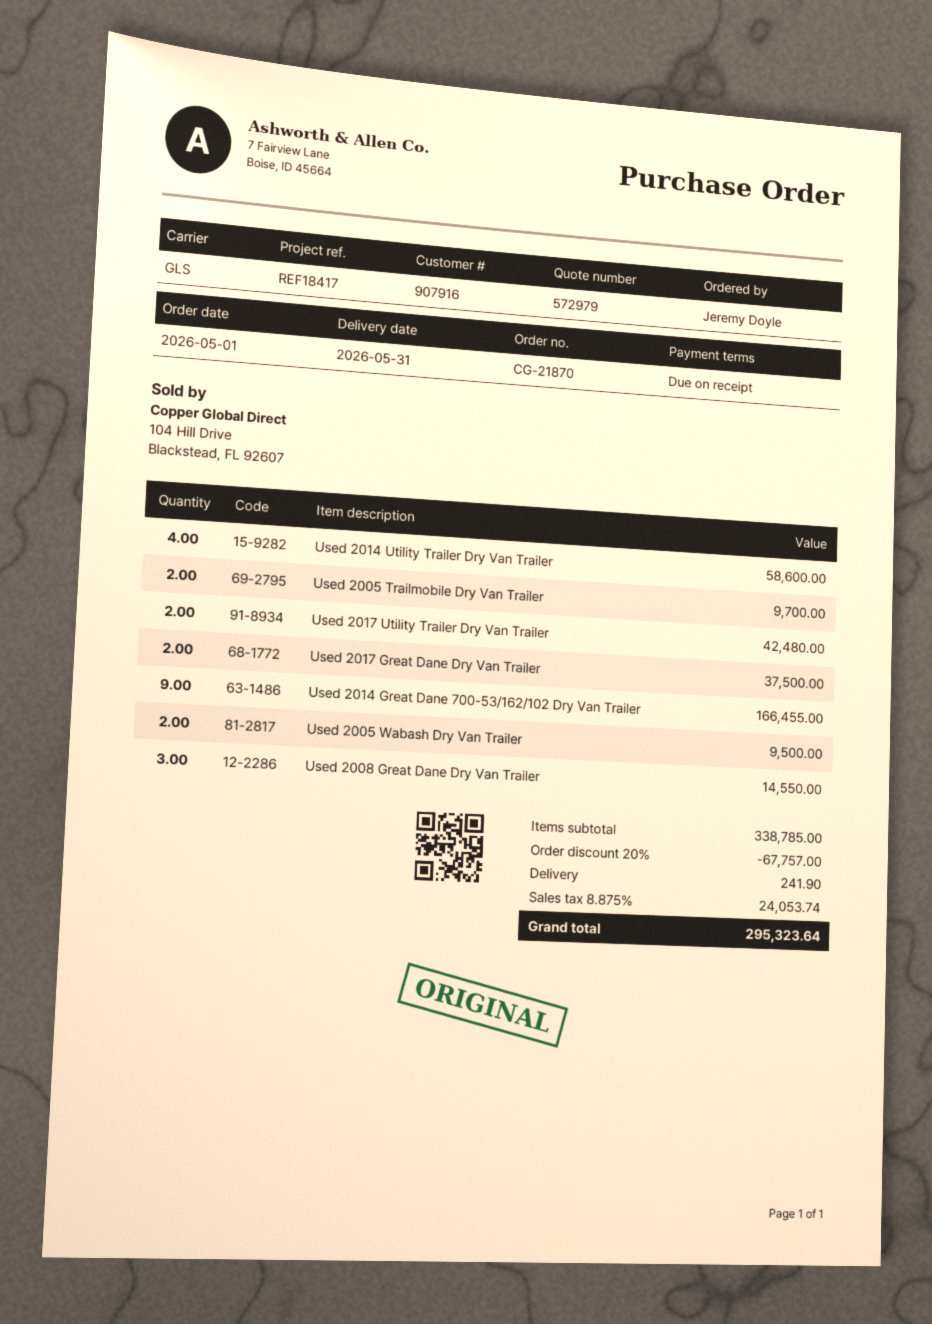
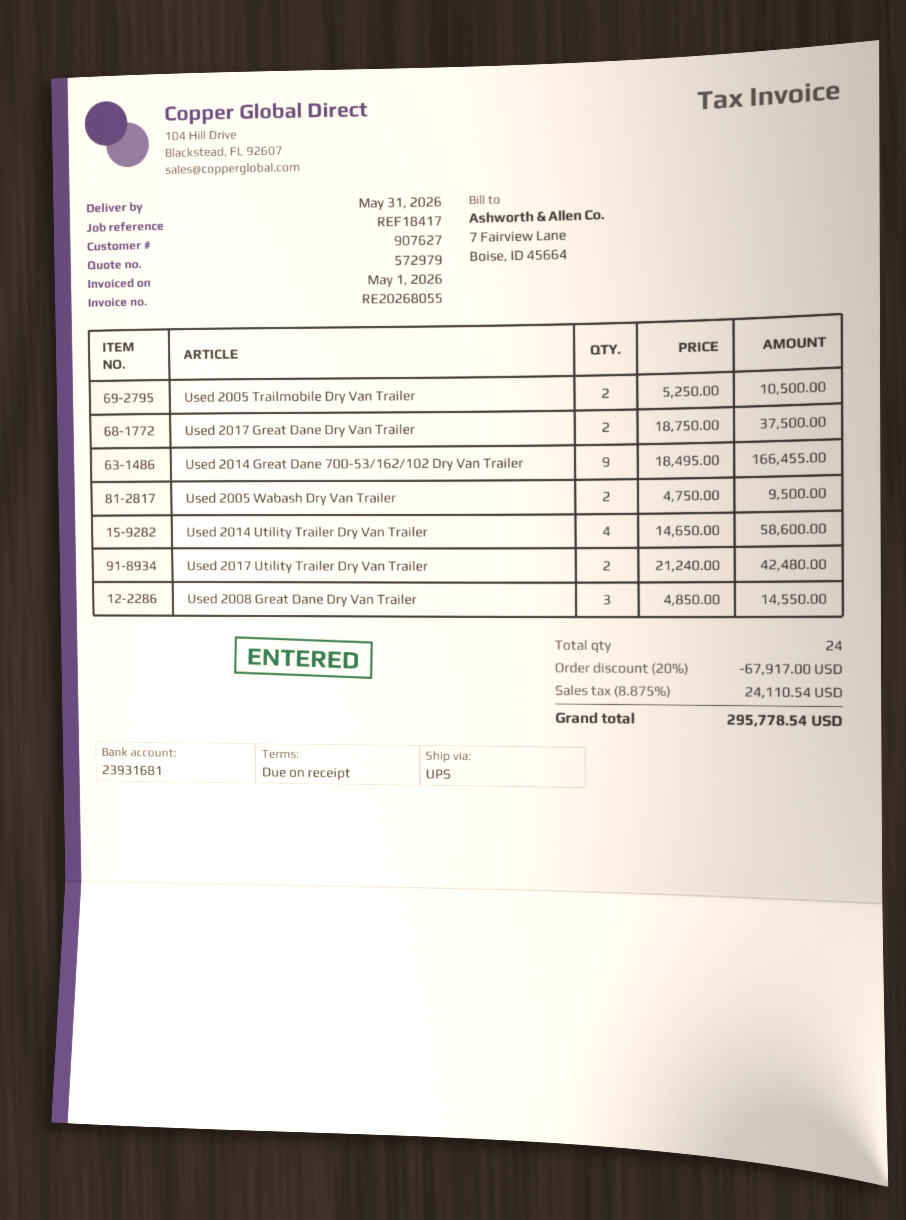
customer number: 907916 -> 907627
shipping method: GLS -> UPS
Used 2005 Trailmobile Dry Van Trailer: 2 for 9700.00 -> 2 for 10500.00
discount: 20% = 67757.00 -> 20% = 67917.00
shipping: 241.90 -> none
tax: 8.875% = 24053.74 -> 8.875% = 24110.54
total: 295323.64 -> 295778.54

